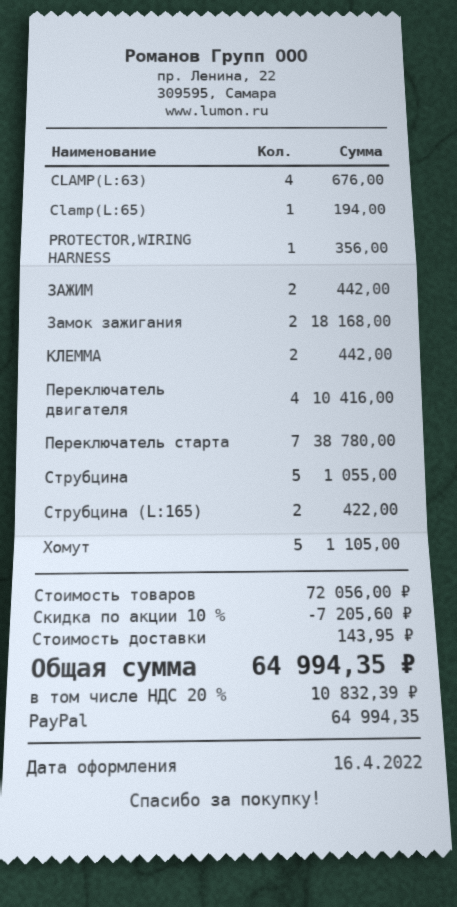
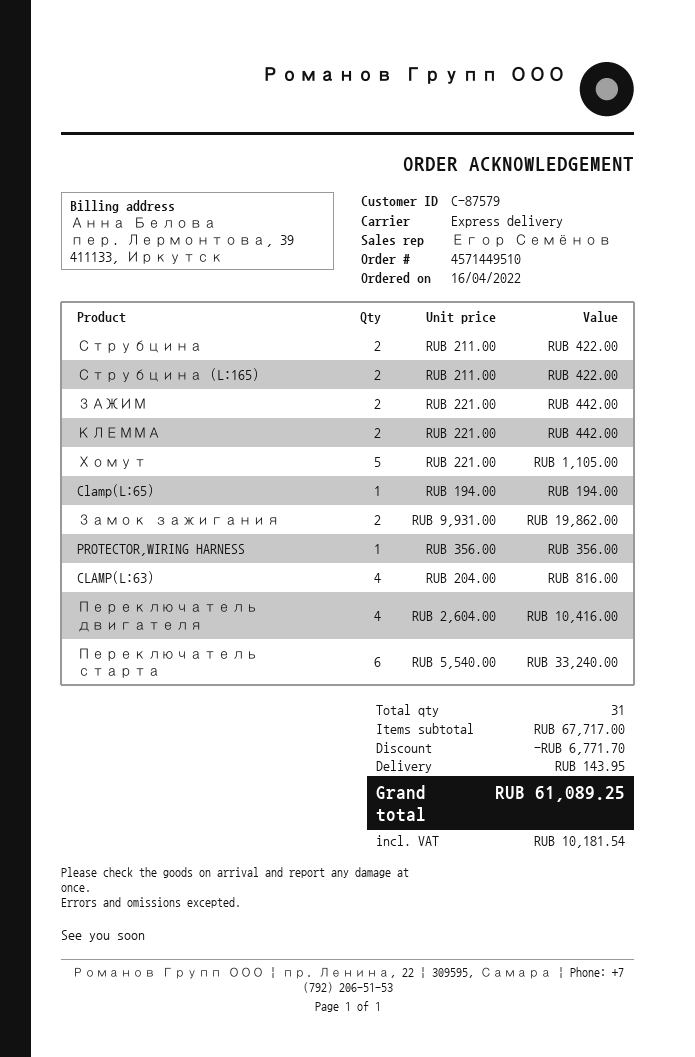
CLAMP(L:63): 4 for 676.00 -> 4 for 816.00
Замок зажигания: 2 for 18168.00 -> 2 for 19862.00
Переключатель старта: 7 for 38780.00 -> 6 for 33240.00
Струбцина: 5 for 1055.00 -> 2 for 422.00
subtotal: 72056.00 -> 67717.00
discount: 7205.60 -> 6771.70
tax: 10832.39 -> 10181.54
total: 64994.35 -> 61089.25

